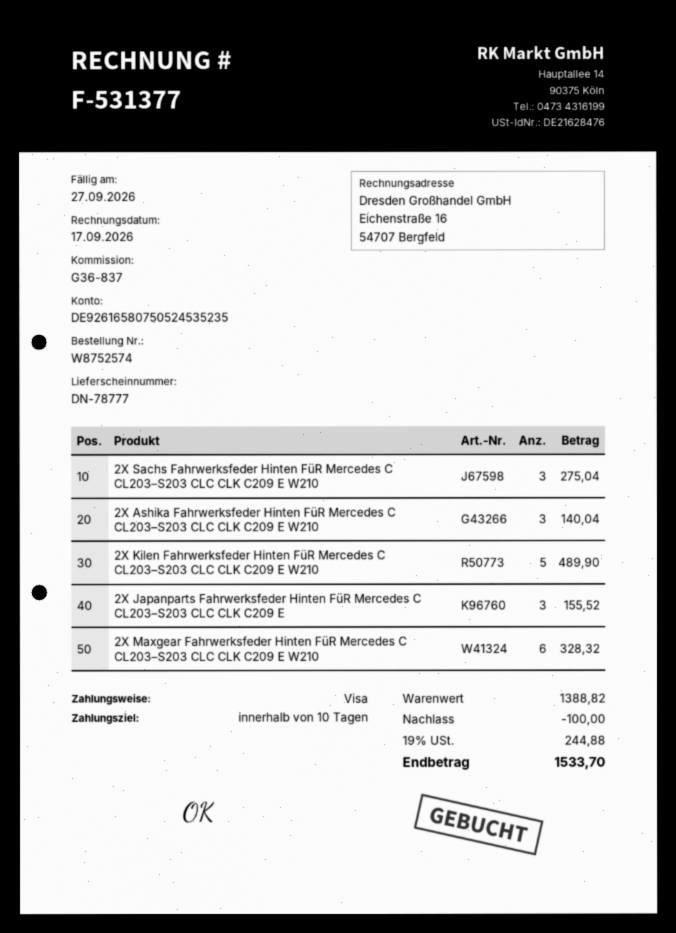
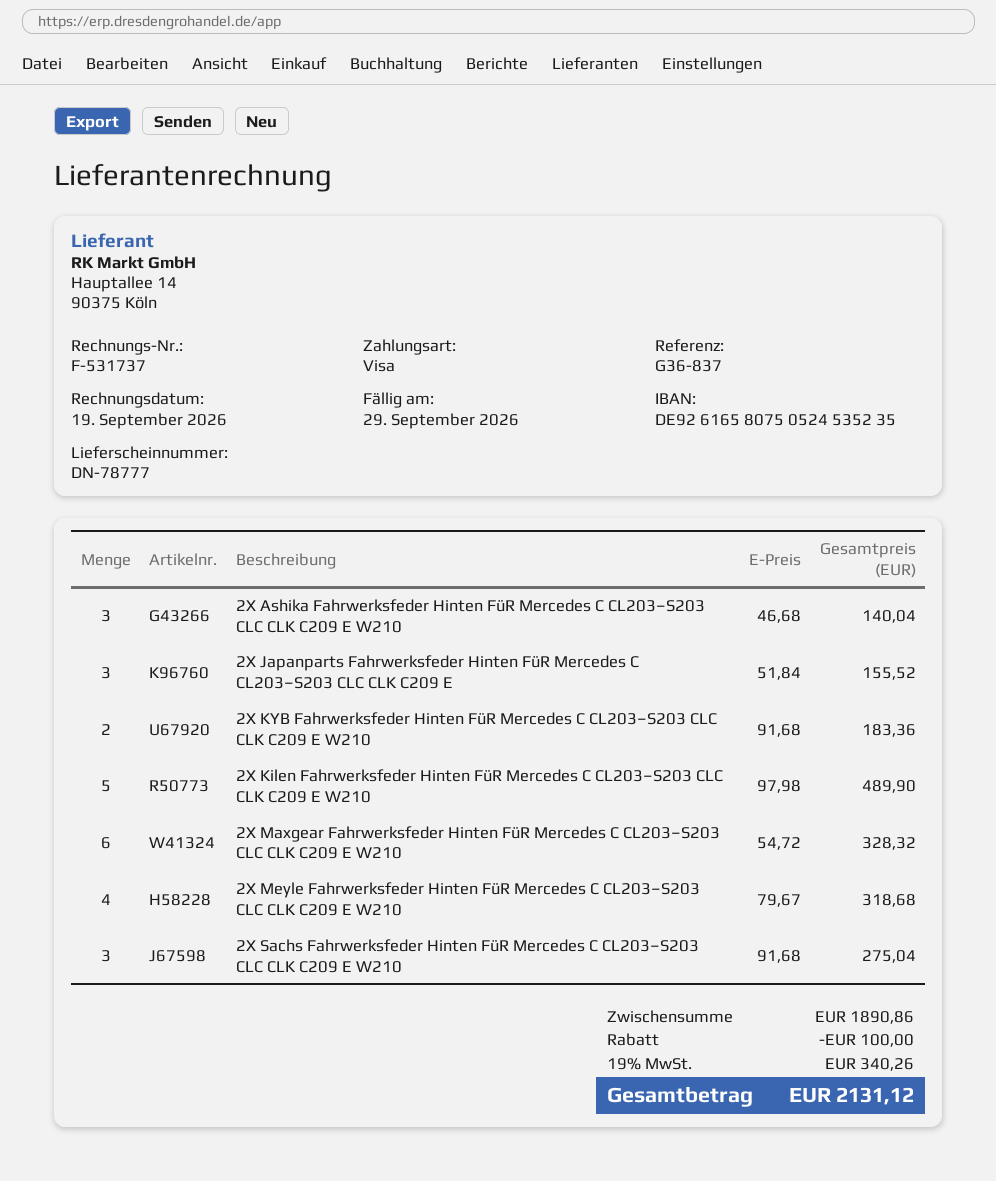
invoice number: F-531377 -> F-531737
invoice date: 2026-09-17 -> 2026-09-19
due date: 2026-09-27 -> 2026-09-29
2X KYB Fahrwerksfeder Hinten FüR Mercedes C CL203–S203 CLC CLK C209 E W210: none -> 2 for 183.36
2X Meyle Fahrwerksfeder Hinten FüR Mercedes C CL203–S203 CLC CLK C209 E W210: none -> 4 for 318.68
subtotal: 1388.82 -> 1890.86
tax: 19% = 244.88 -> 19% = 340.26
total: 1533.70 -> 2131.12

